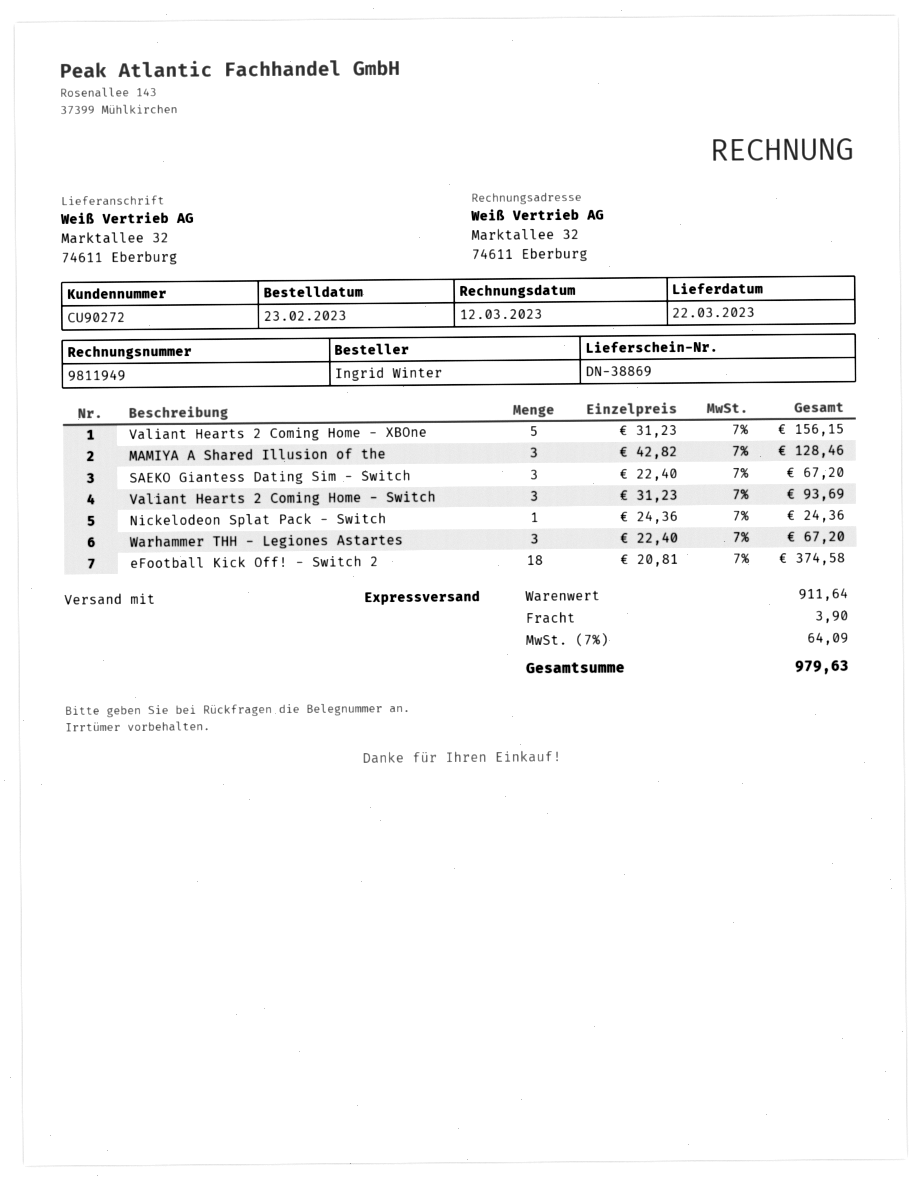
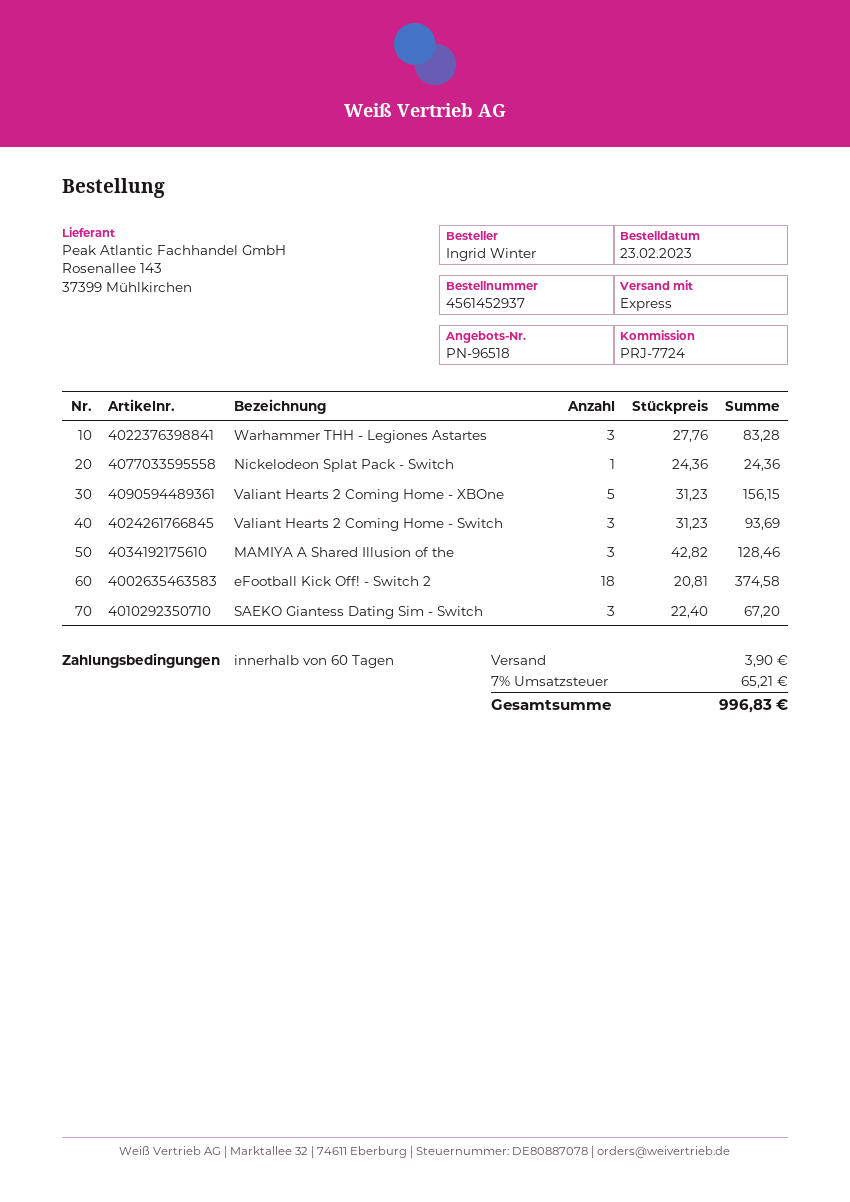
Warhammer THH - Legiones Astartes: 3 x 22.40 = 67.20 -> 3 x 27.76 = 83.28
tax: 7% = 64.09 -> 7% = 65.21
total: 979.63 -> 996.83

